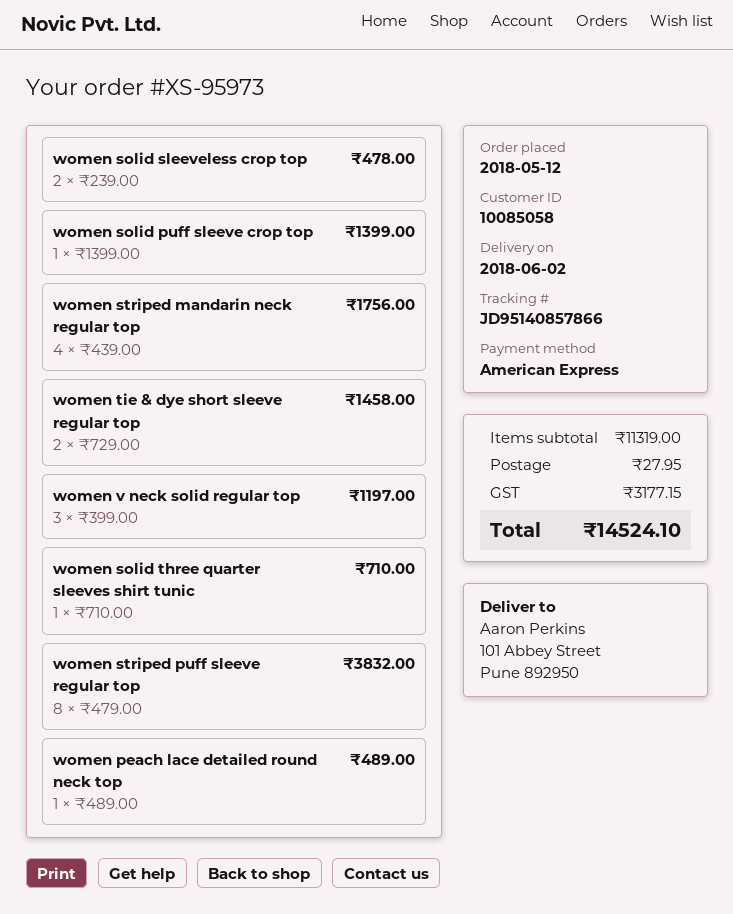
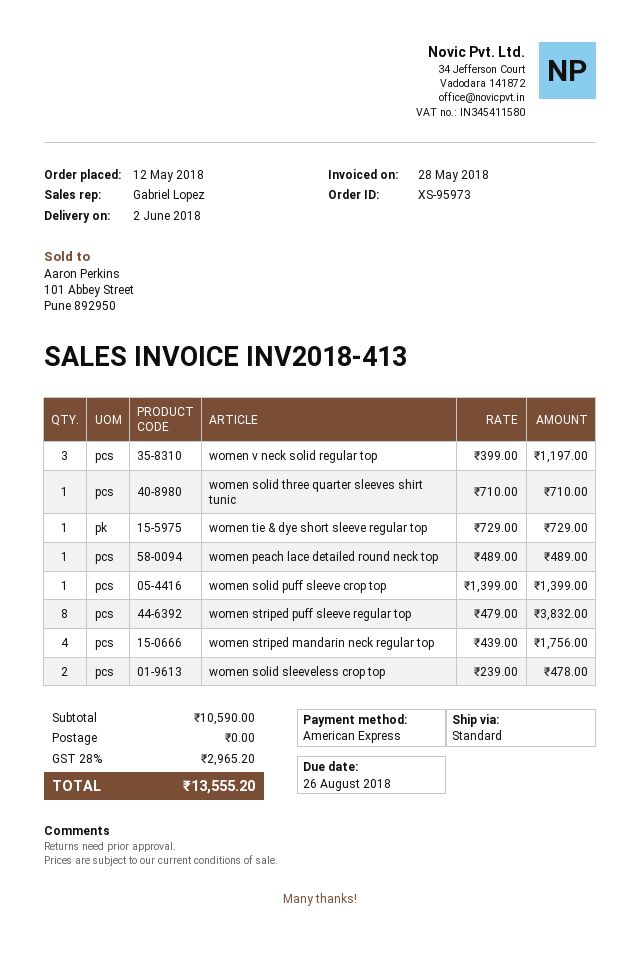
women tie & dye short sleeve regular top: 2 x 729.00 = 1458.00 -> 1 x 729.00 = 729.00
subtotal: 11319.00 -> 10590.00
shipping: 27.95 -> 0.00
tax: 3177.15 -> 2965.20
total: 14524.10 -> 13555.20

